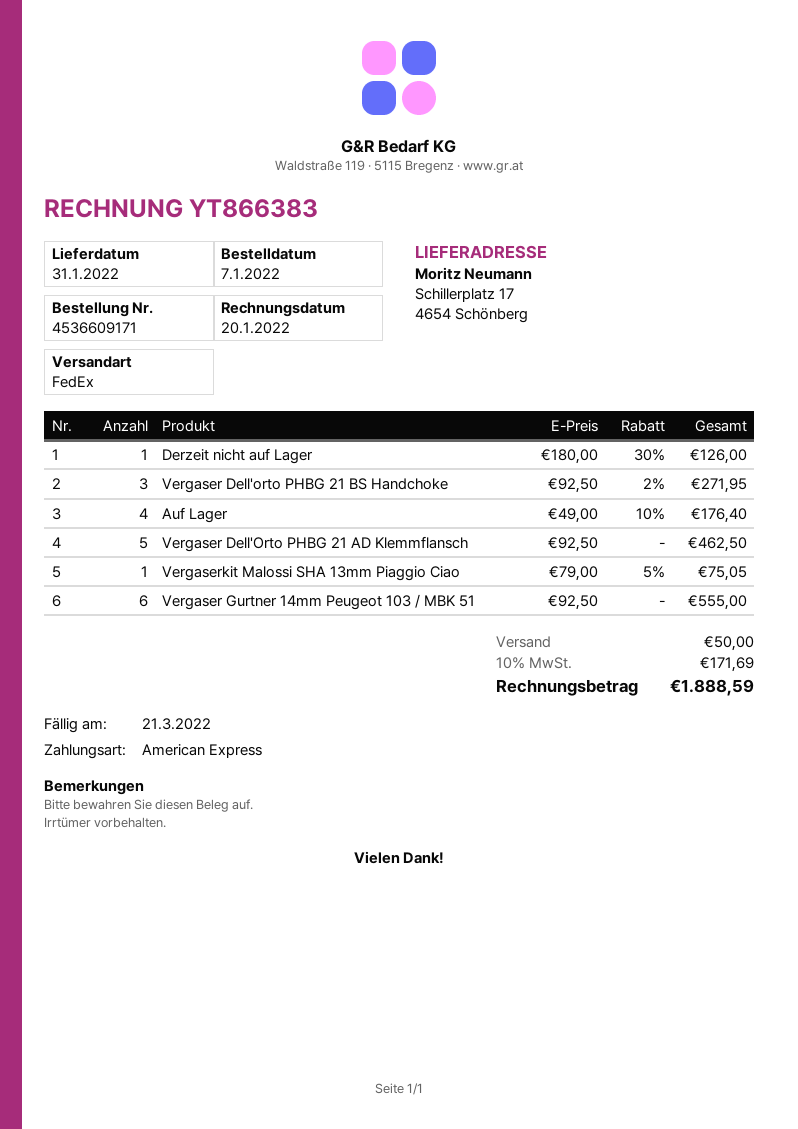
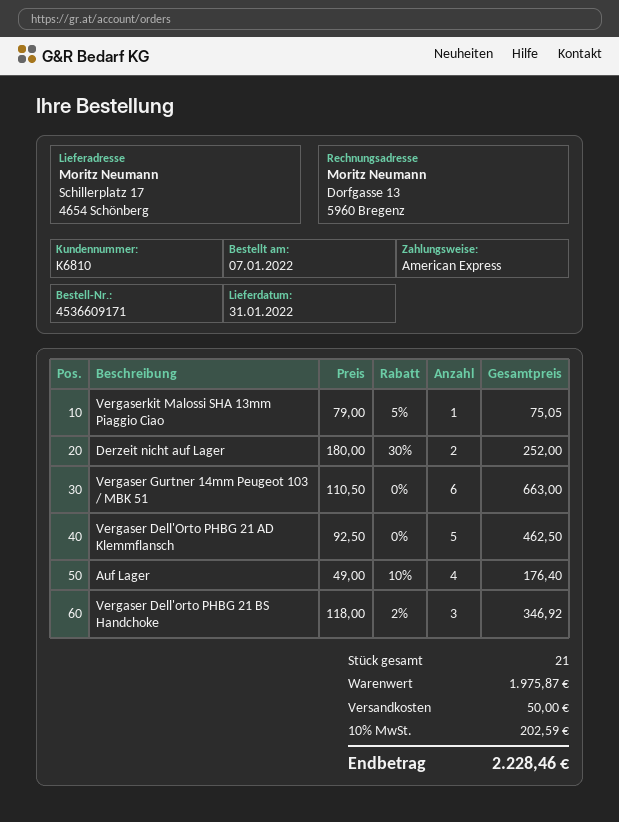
Derzeit nicht auf Lager: 1 x 180.00 - 30% = 126.00 -> 2 x 180.00 - 30% = 252.00
Vergaser Dell'orto PHBG 21 BS Handchoke: 3 x 92.50 - 2% = 271.95 -> 3 x 118.00 - 2% = 346.92
Vergaser Gurtner 14mm Peugeot 103 / MBK 51: 6 x 92.50 = 555.00 -> 6 x 110.50 = 663.00
tax: 10% = 171.69 -> 10% = 202.59
total: 1888.59 -> 2228.46

